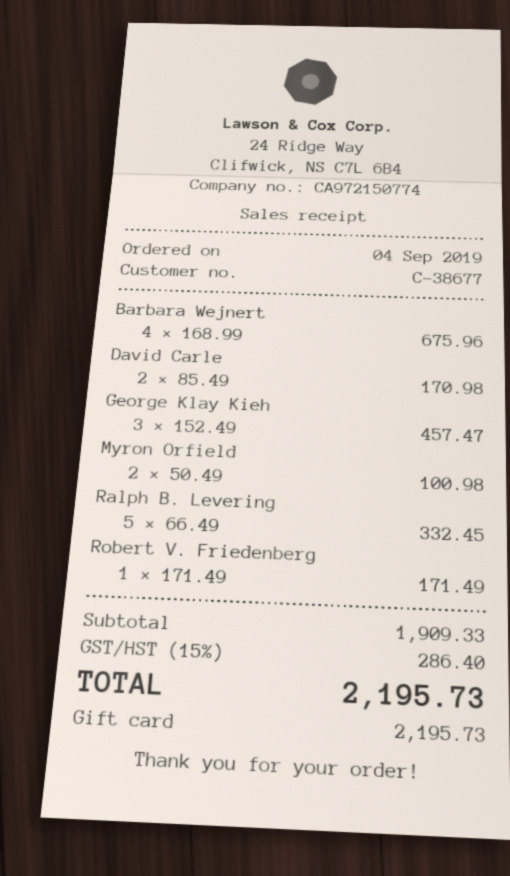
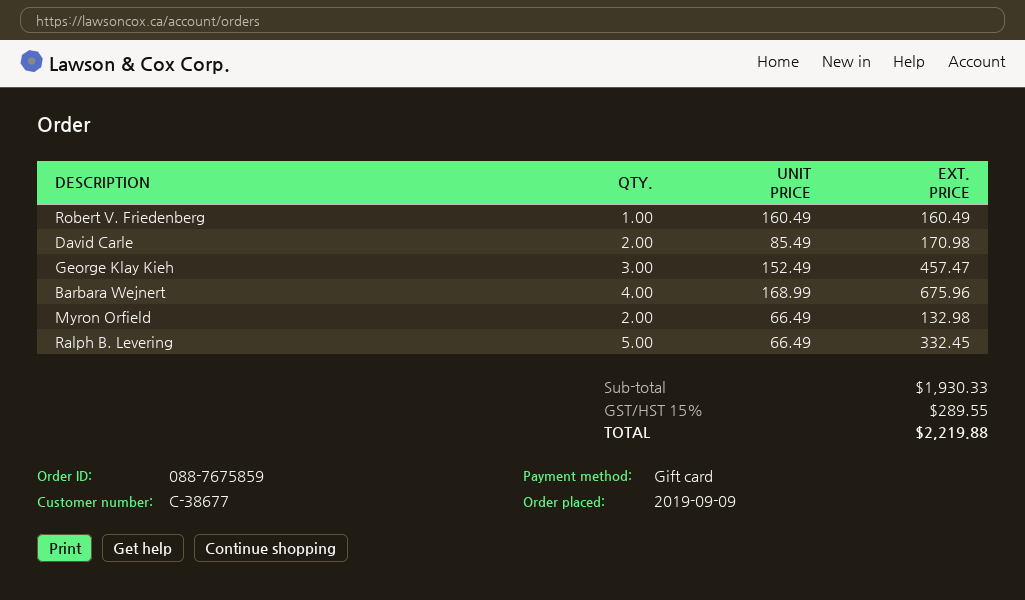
order date: 2019-09-04 -> 2019-09-09
Myron Orfield: 2 x 50.49 = 100.98 -> 2 x 66.49 = 132.98
Robert V. Friedenberg: 1 x 171.49 = 171.49 -> 1 x 160.49 = 160.49
subtotal: 1909.33 -> 1930.33
tax: 15% = 286.40 -> 15% = 289.55
total: 2195.73 -> 2219.88

